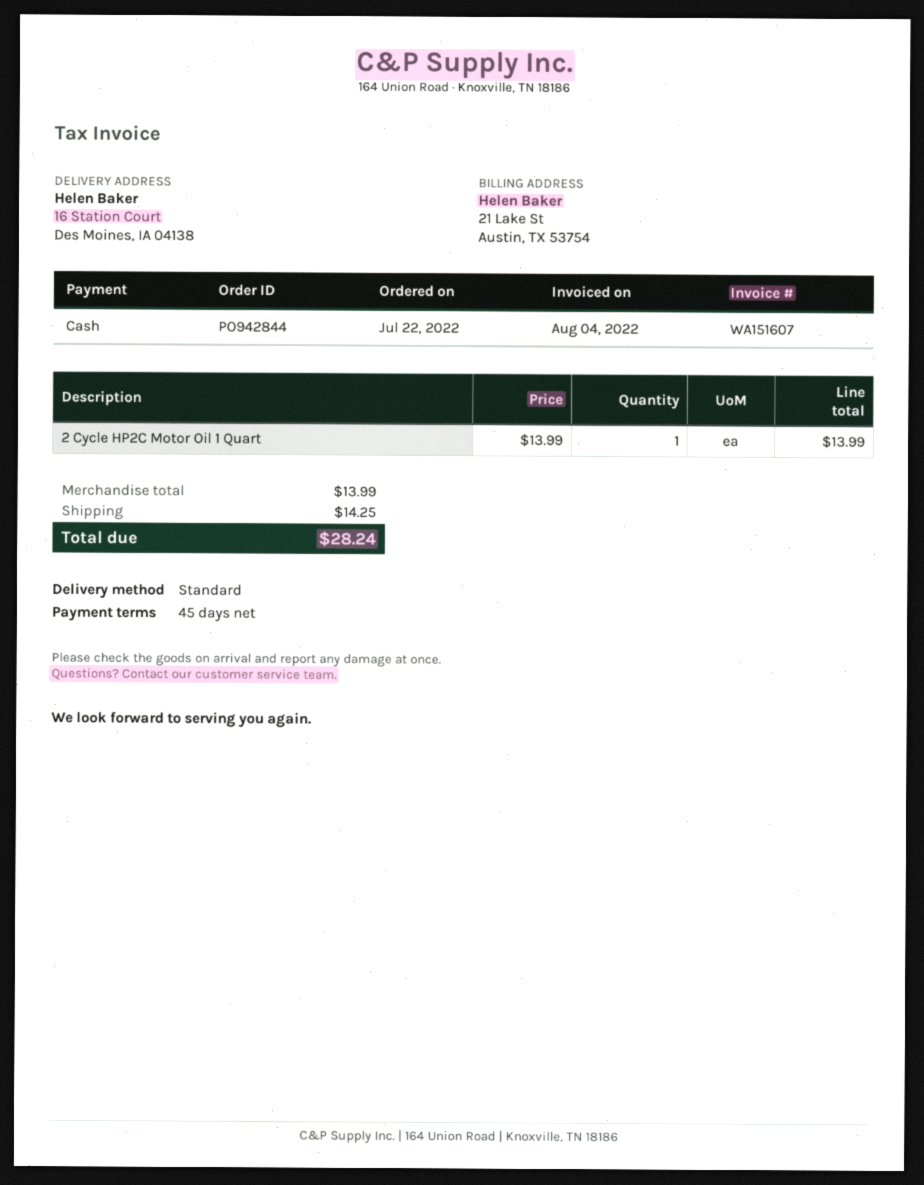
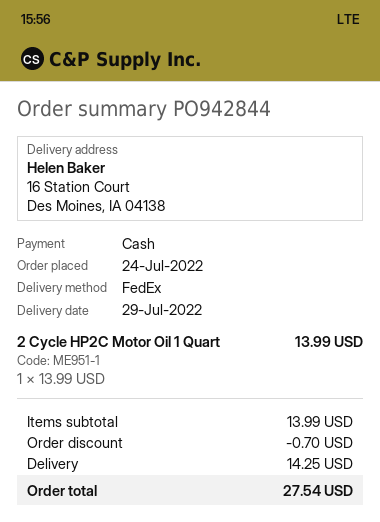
order date: 2022-07-22 -> 2022-07-24
shipping method: standard -> FedEx
discount: none -> 0.70
total: 28.24 -> 27.54

